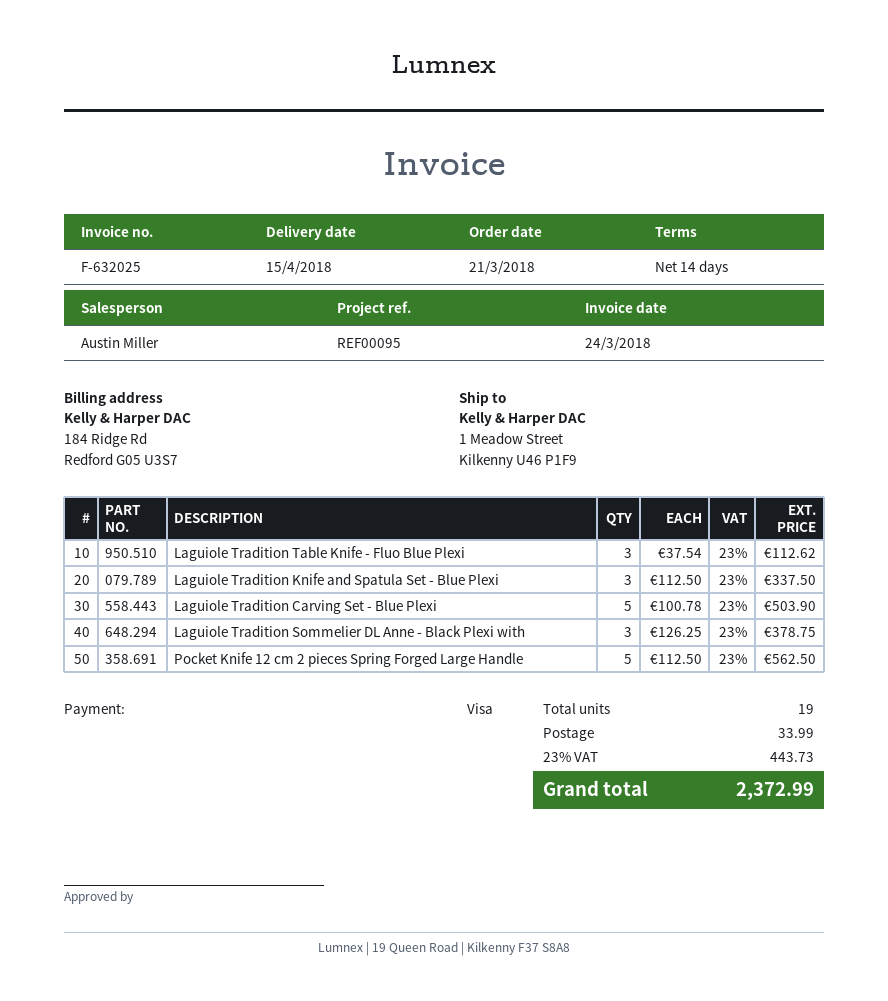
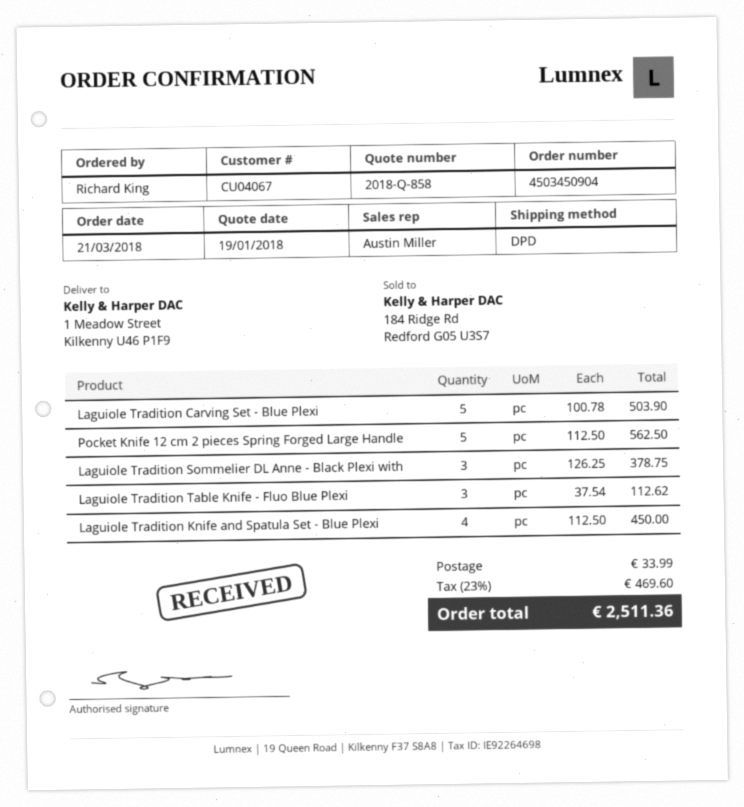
Laguiole Tradition Knife and Spatula Set - Blue Plexi: 3 x 112.50 = 337.50 -> 4 x 112.50 = 450.00
tax: 23% = 443.73 -> 23% = 469.60
total: 2372.99 -> 2511.36

